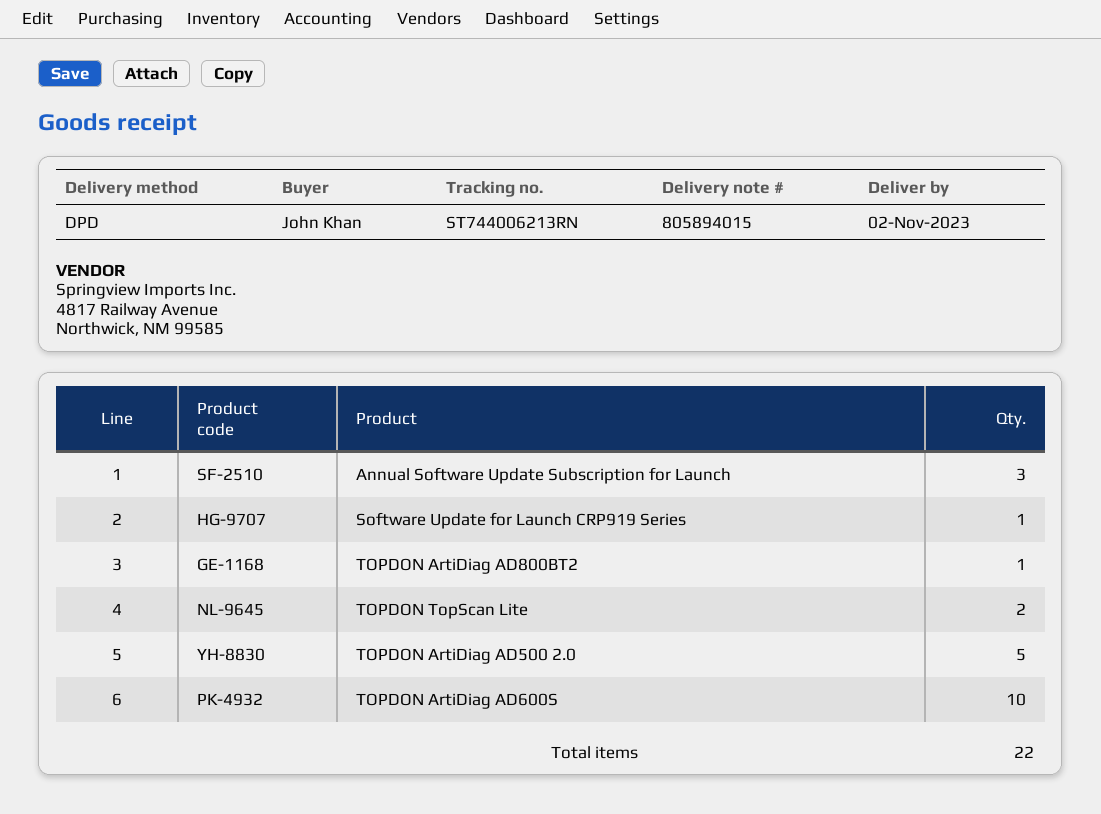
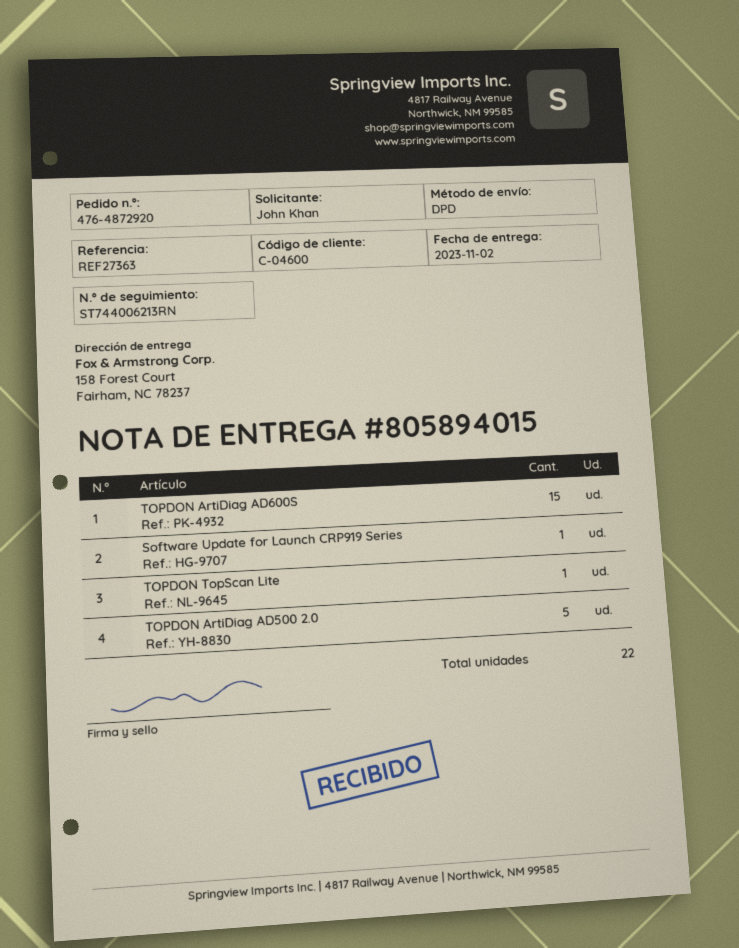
Annual Software Update Subscription for Launch: 3 -> none
TOPDON ArtiDiag AD800BT2: 1 -> none
TOPDON TopScan Lite: 2 -> 1
TOPDON ArtiDiag AD600S: 10 -> 15

